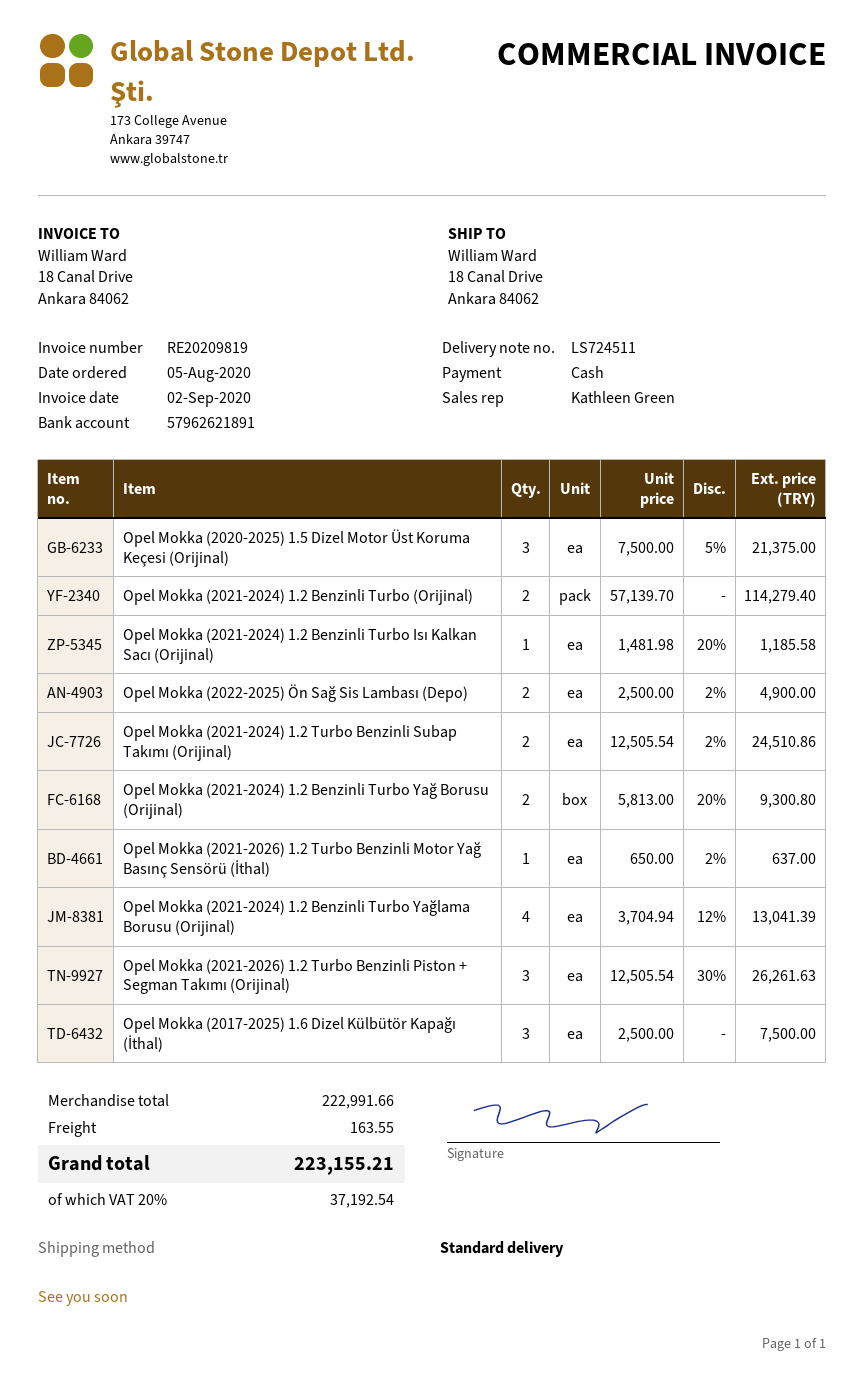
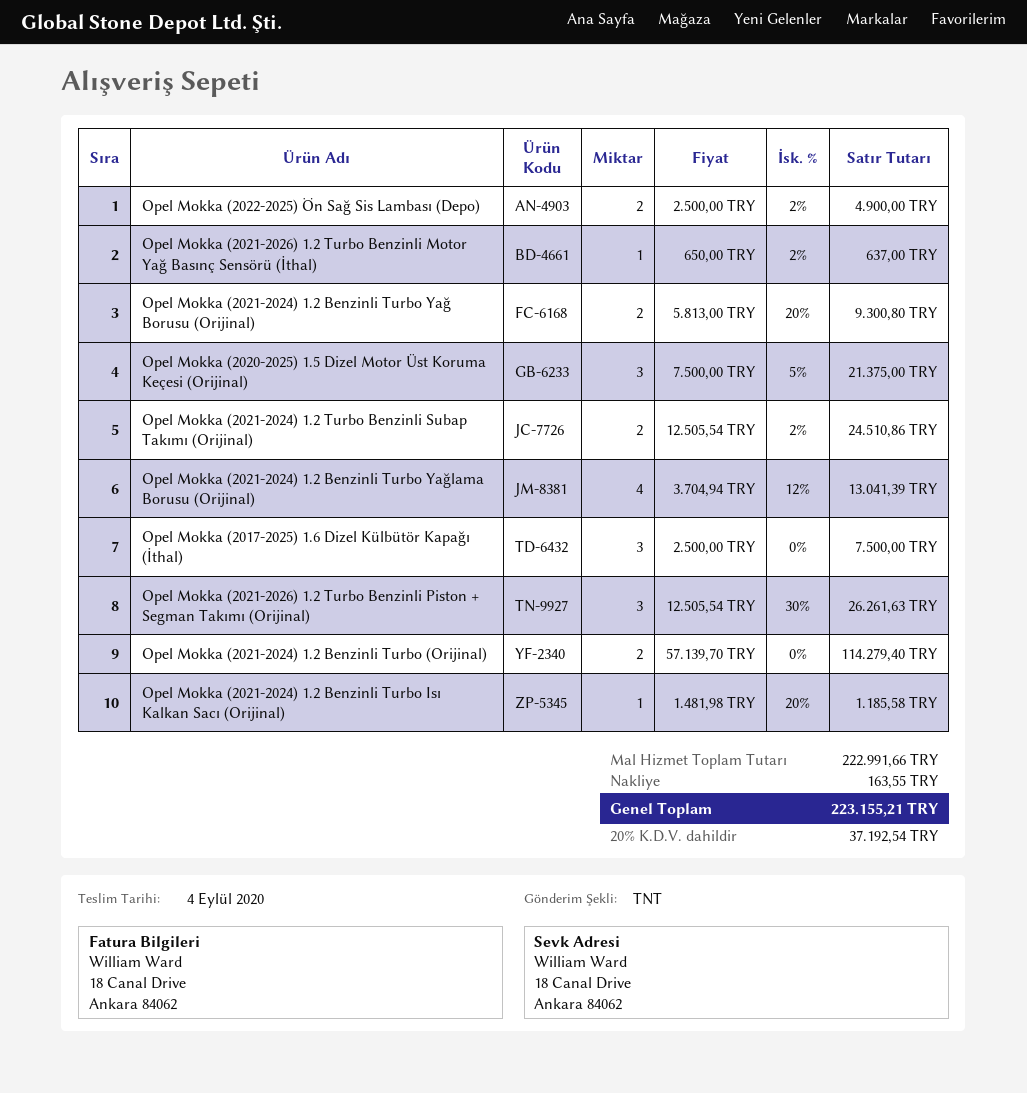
shipping method: standard -> TNT

